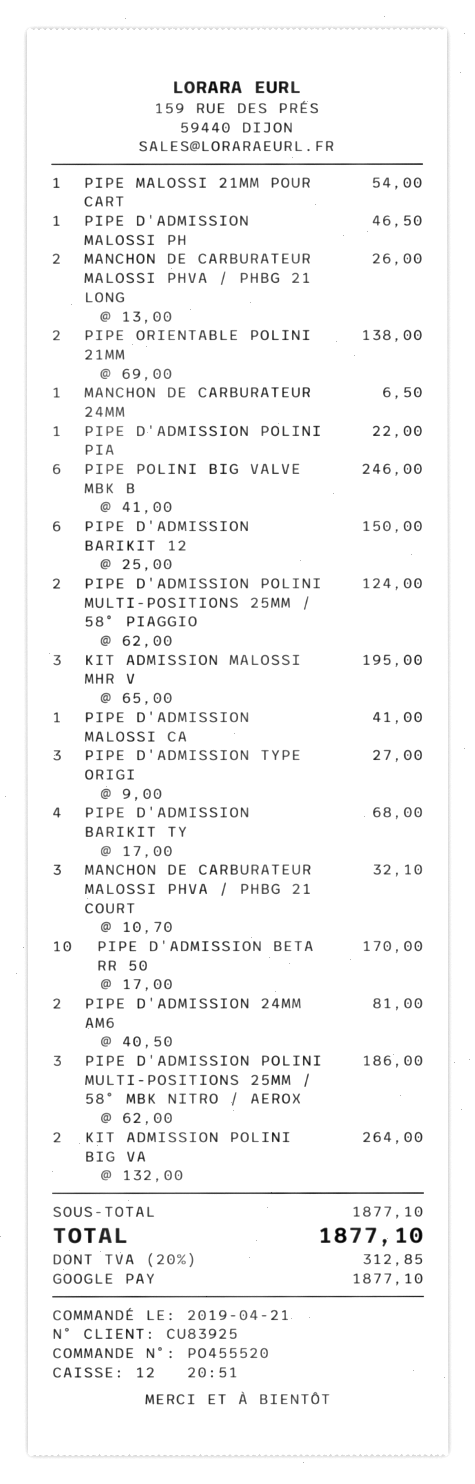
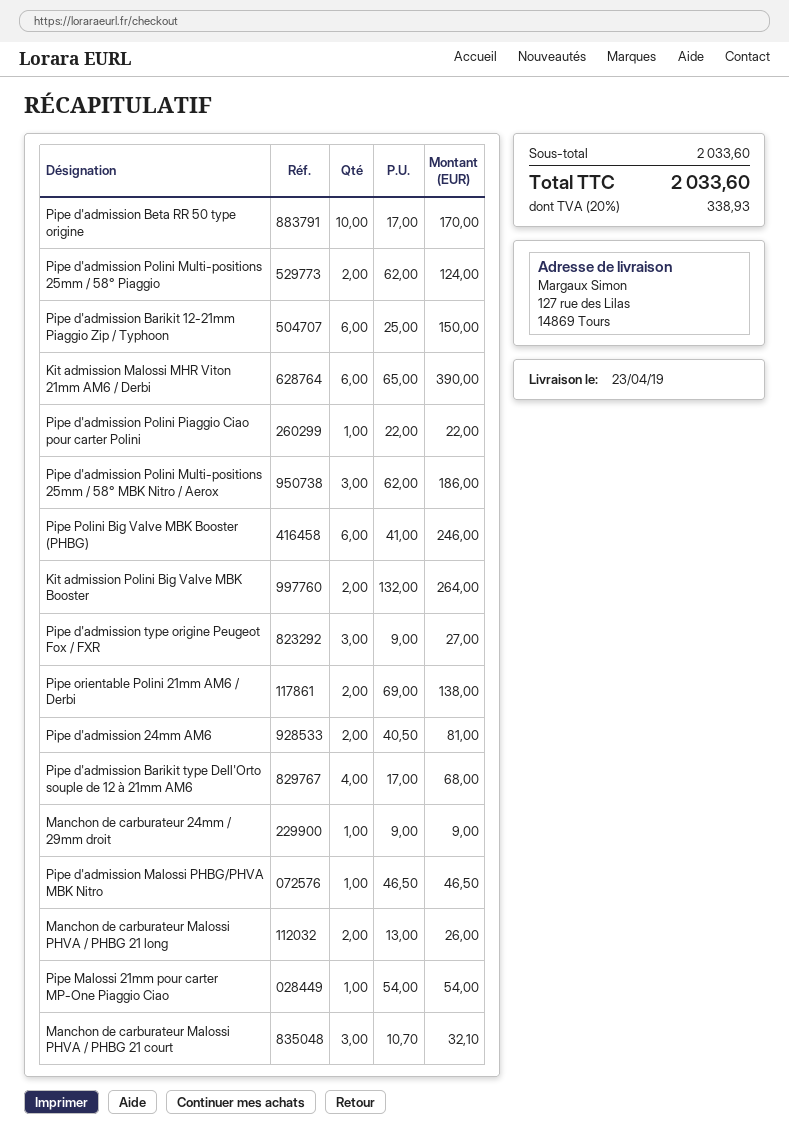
MANCHON DE CARBURATEUR 24MM: 1 x 6.50 = 6.50 -> 1 x 9.00 = 9.00
KIT ADMISSION MALOSSI MHR V: 3 x 65.00 = 195.00 -> 6 x 65.00 = 390.00
PIPE D'ADMISSION MALOSSI CA: 1 x 41.00 = 41.00 -> none
subtotal: 1877.10 -> 2033.60
tax: 20% = 312.85 -> 20% = 338.93
total: 1877.10 -> 2033.60

